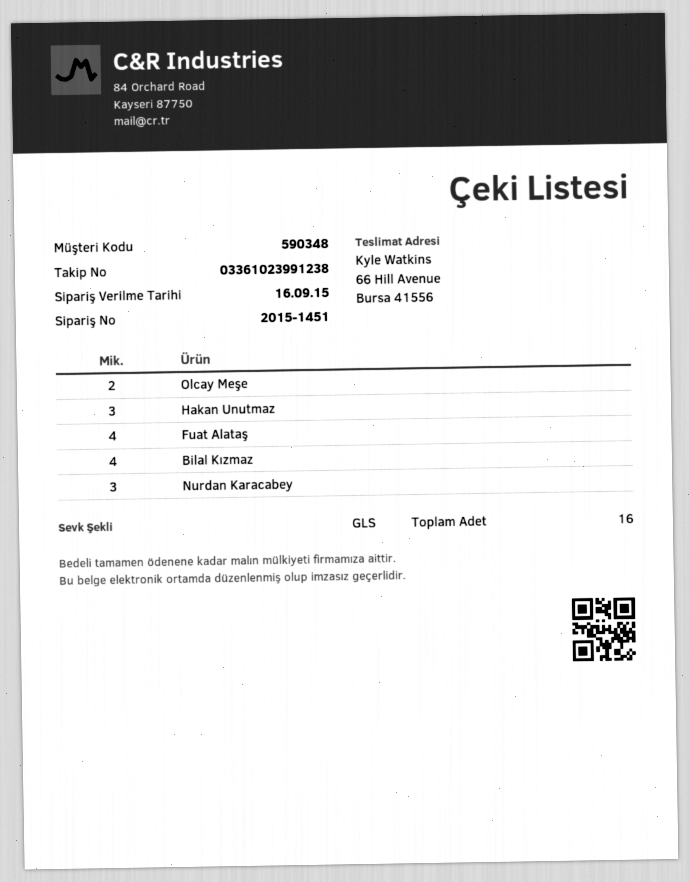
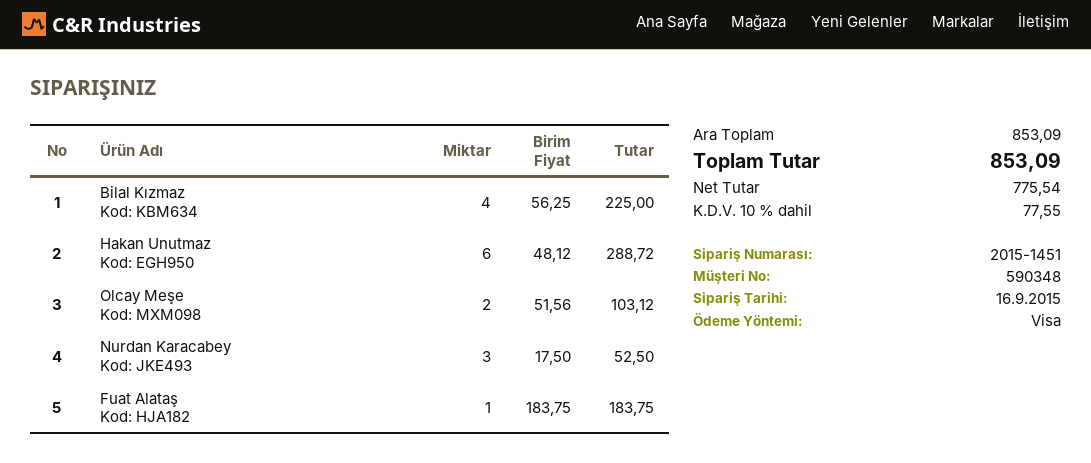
Hakan Unutmaz: 3 -> 6
Fuat Alataş: 4 -> 1

